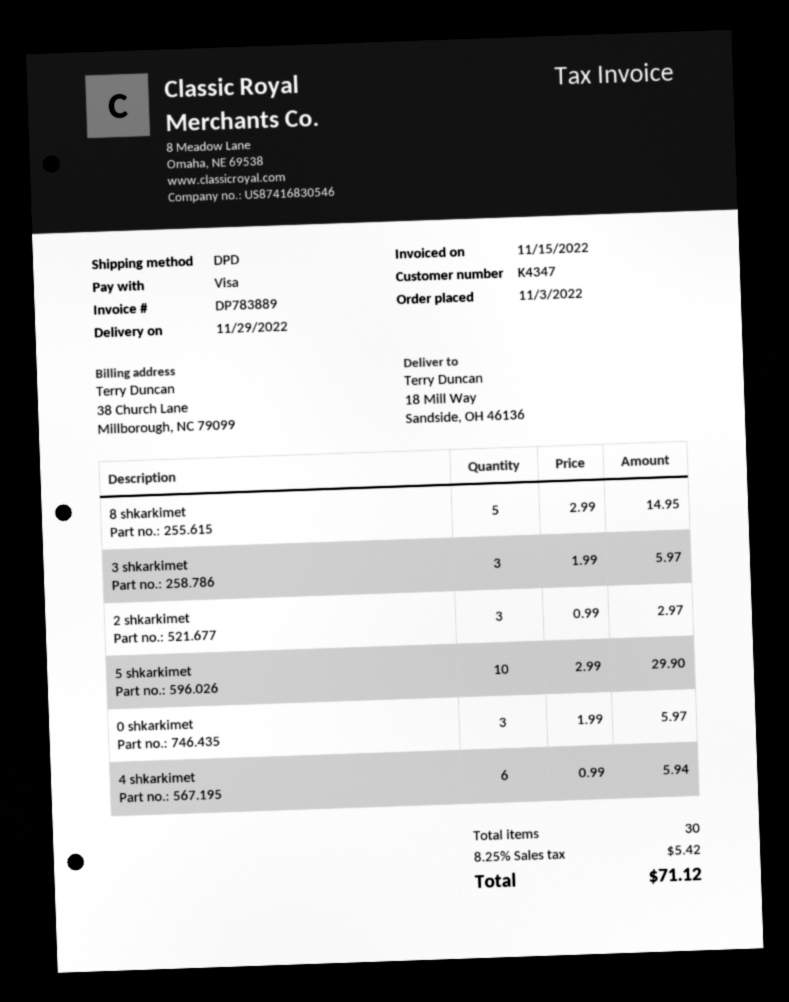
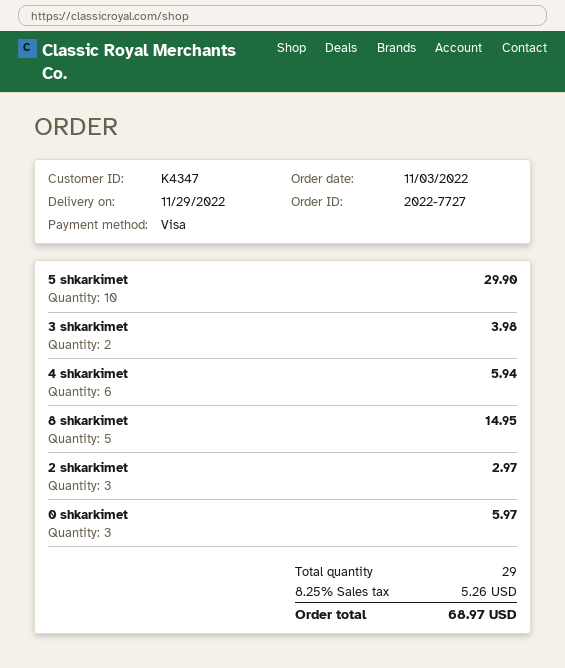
3 shkarkimet: 3 for 5.97 -> 2 for 3.98
total quantity: 30 -> 29
tax: 8.25% = 5.42 -> 8.25% = 5.26
total: 71.12 -> 68.97

